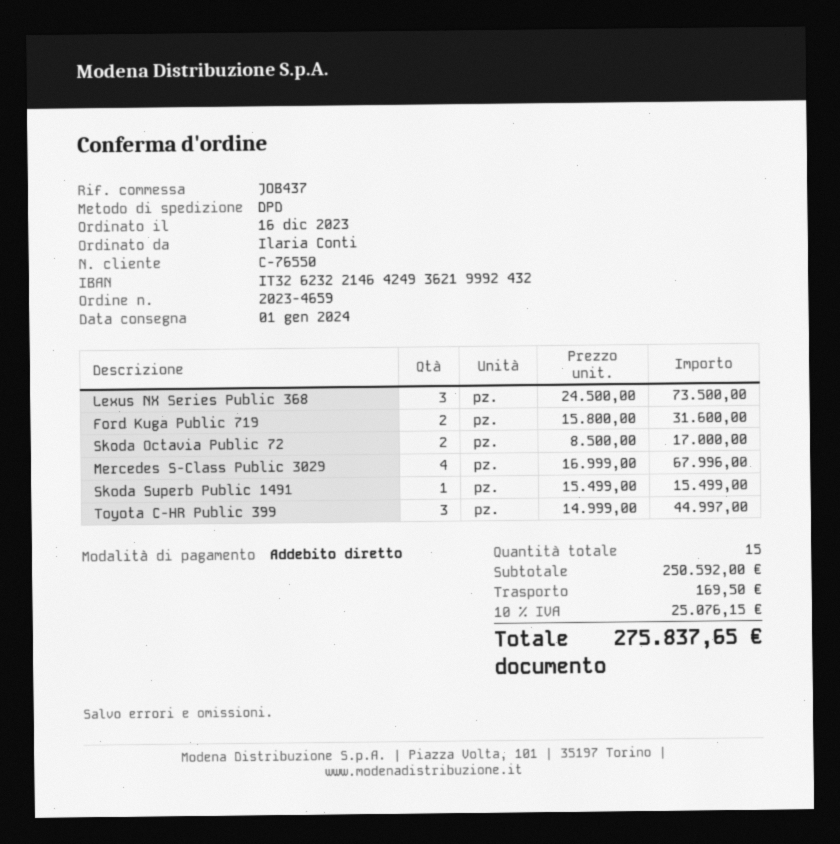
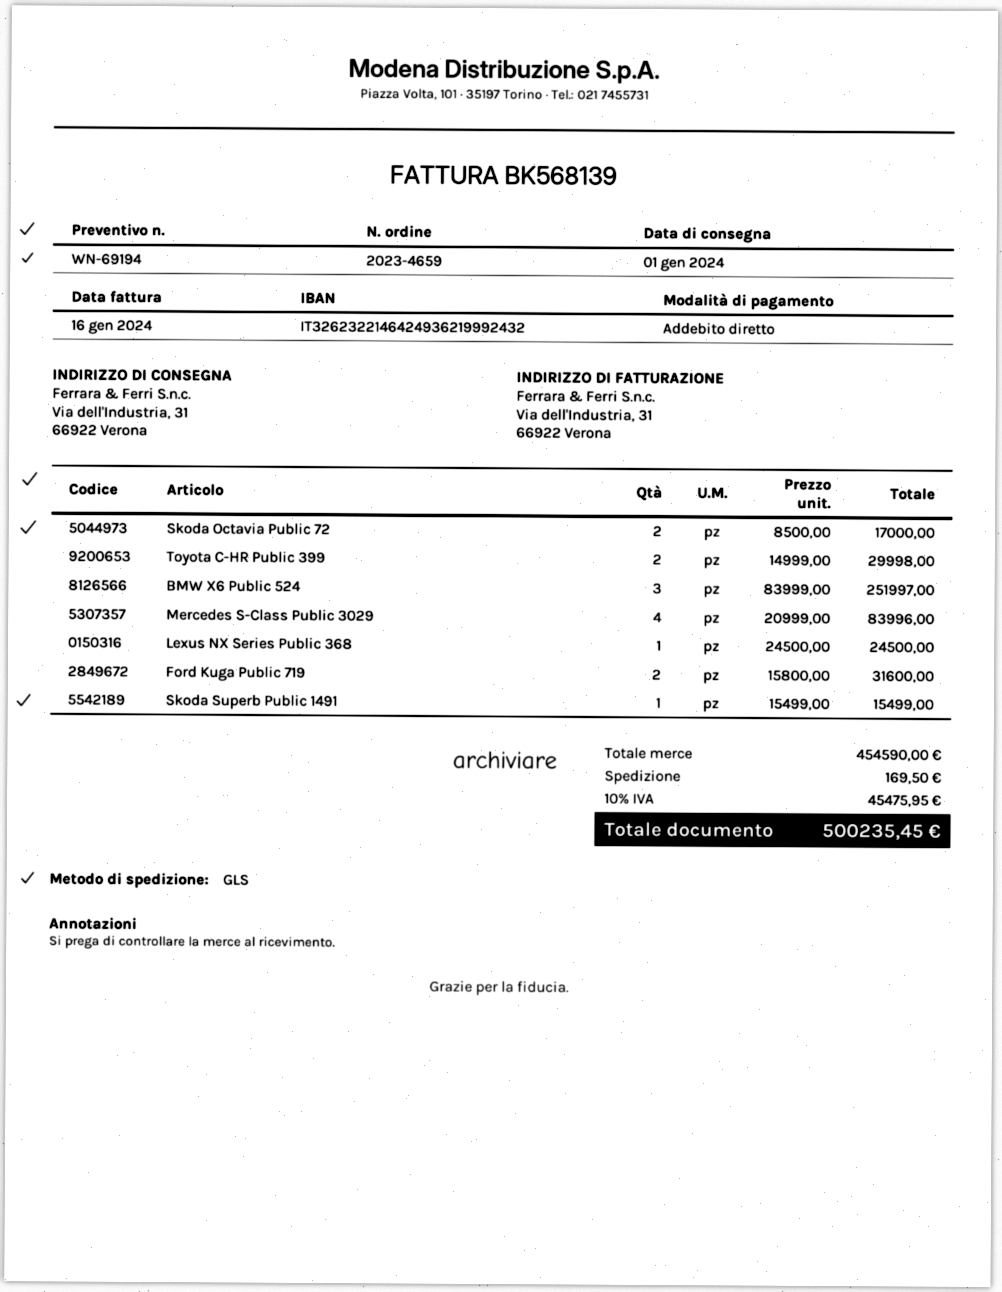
shipping method: DPD -> GLS
Lexus NX Series Public 368: 3 x 24500.00 = 73500.00 -> 1 x 24500.00 = 24500.00
Mercedes S-Class Public 3029: 4 x 16999.00 = 67996.00 -> 4 x 20999.00 = 83996.00
Toyota C-HR Public 399: 3 x 14999.00 = 44997.00 -> 2 x 14999.00 = 29998.00
BMW X6 Public 524: none -> 3 x 83999.00 = 251997.00
subtotal: 250592.00 -> 454590.00
tax: 10% = 25076.15 -> 10% = 45475.95
total: 275837.65 -> 500235.45

